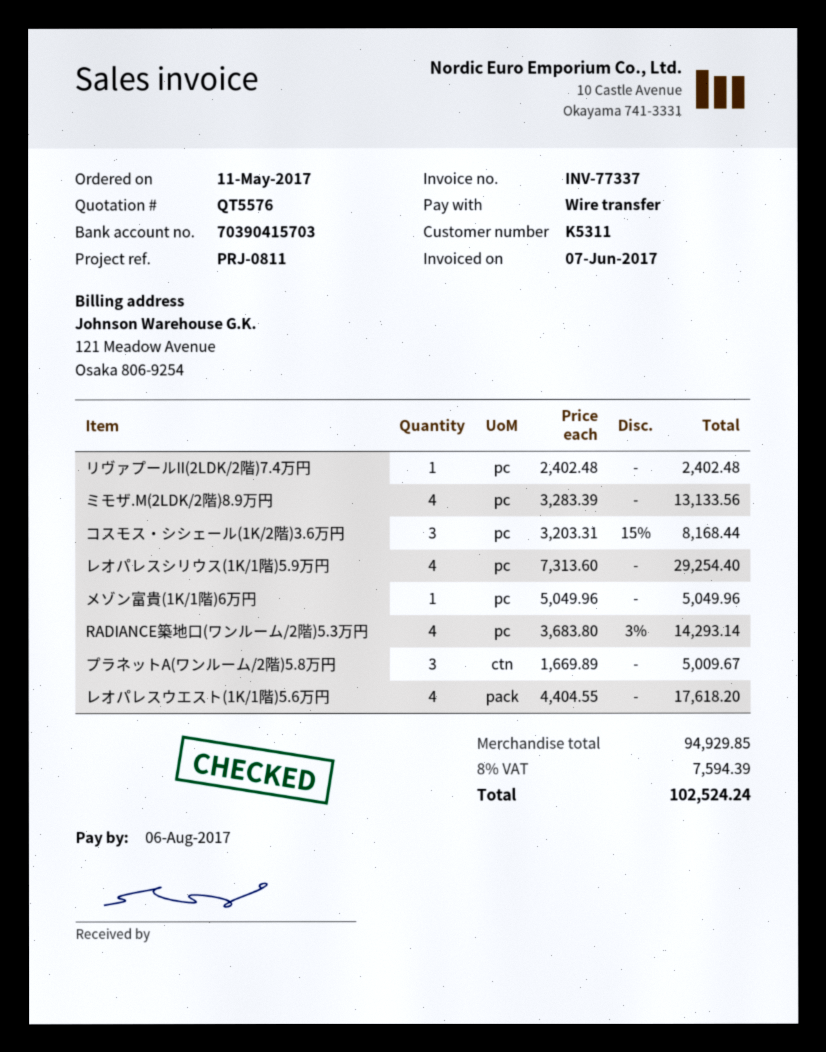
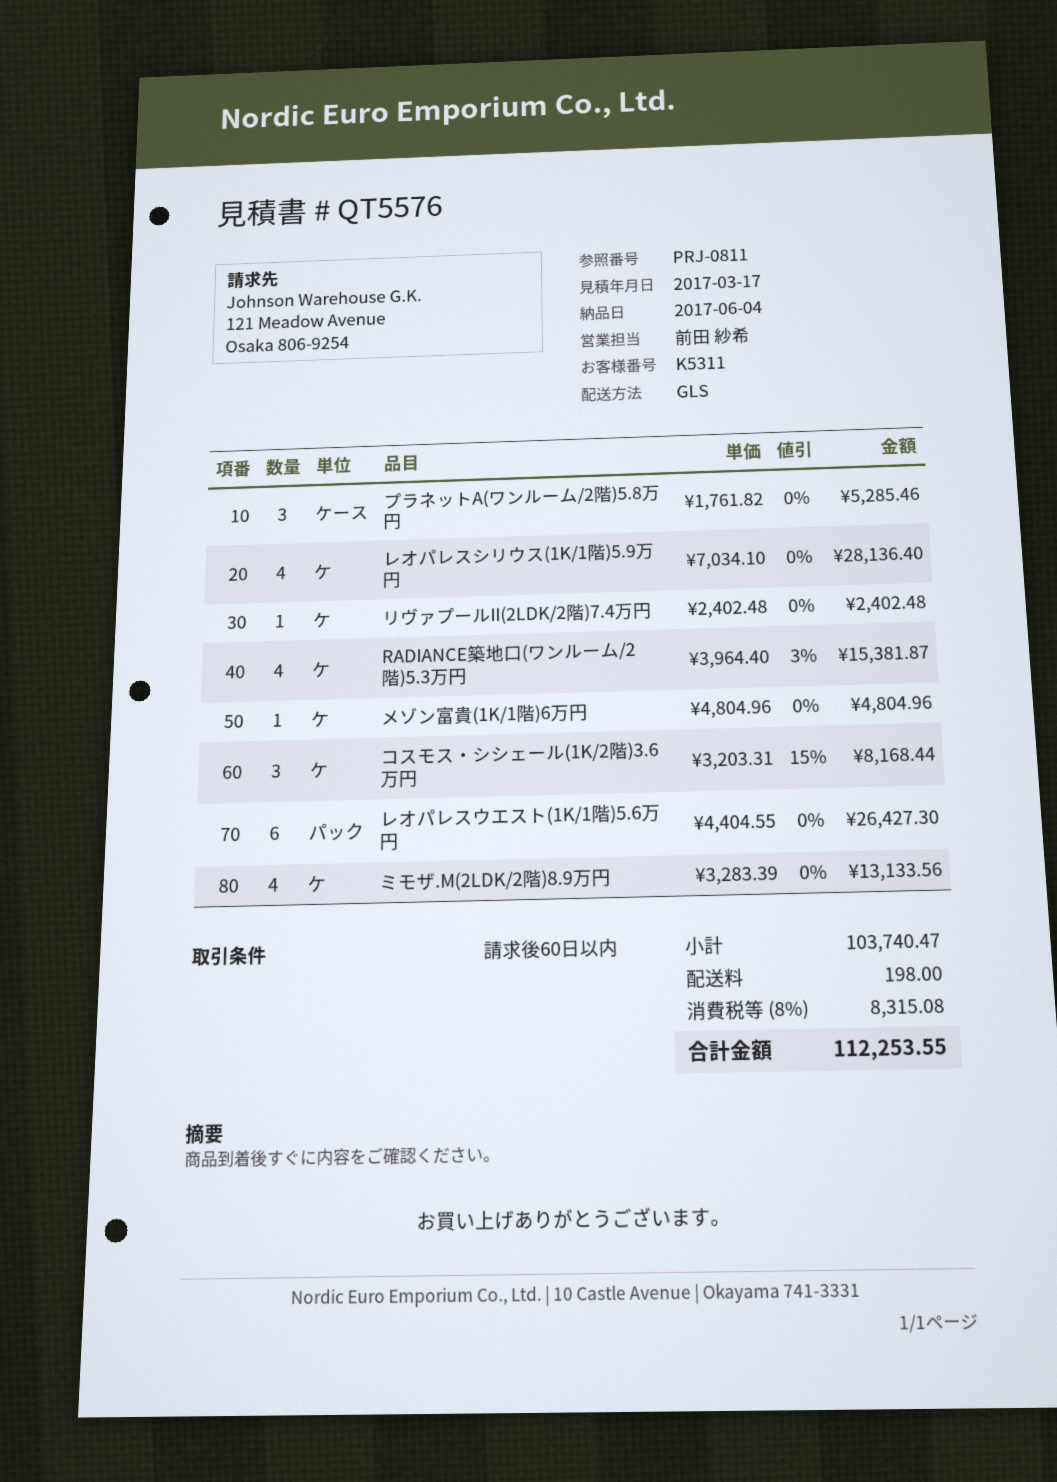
レオパレスシリウス(1K/1階)5.9万円: 4 x 7313.60 = 29254.40 -> 4 x 7034.10 = 28136.40
メゾン富貴(1K/1階)6万円: 1 x 5049.96 = 5049.96 -> 1 x 4804.96 = 4804.96
RADIANCE築地口(ワンルーム/2階)5.3万円: 4 x 3683.80 - 3% = 14293.14 -> 4 x 3964.40 - 3% = 15381.87
プラネットA(ワンルーム/2階)5.8万円: 3 x 1669.89 = 5009.67 -> 3 x 1761.82 = 5285.46
レオパレスウエスト(1K/1階)5.6万円: 4 x 4404.55 = 17618.20 -> 6 x 4404.55 = 26427.30
subtotal: 94929.85 -> 103740.47
shipping: none -> 198.00
tax: 8% = 7594.39 -> 8% = 8315.08
total: 102524.24 -> 112253.55

